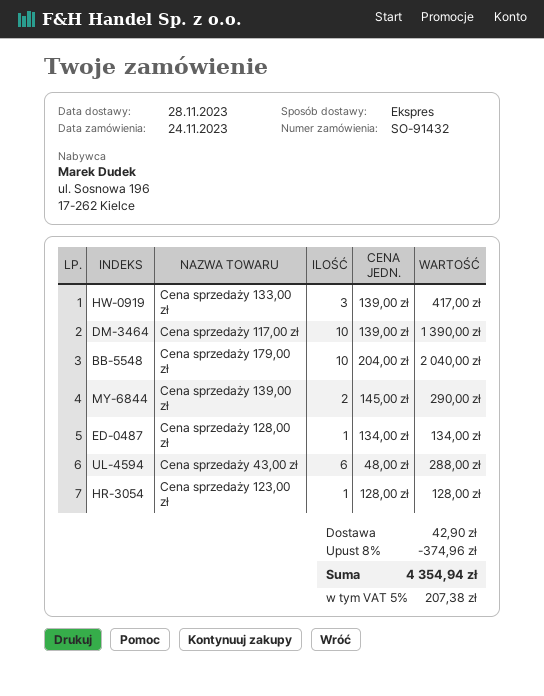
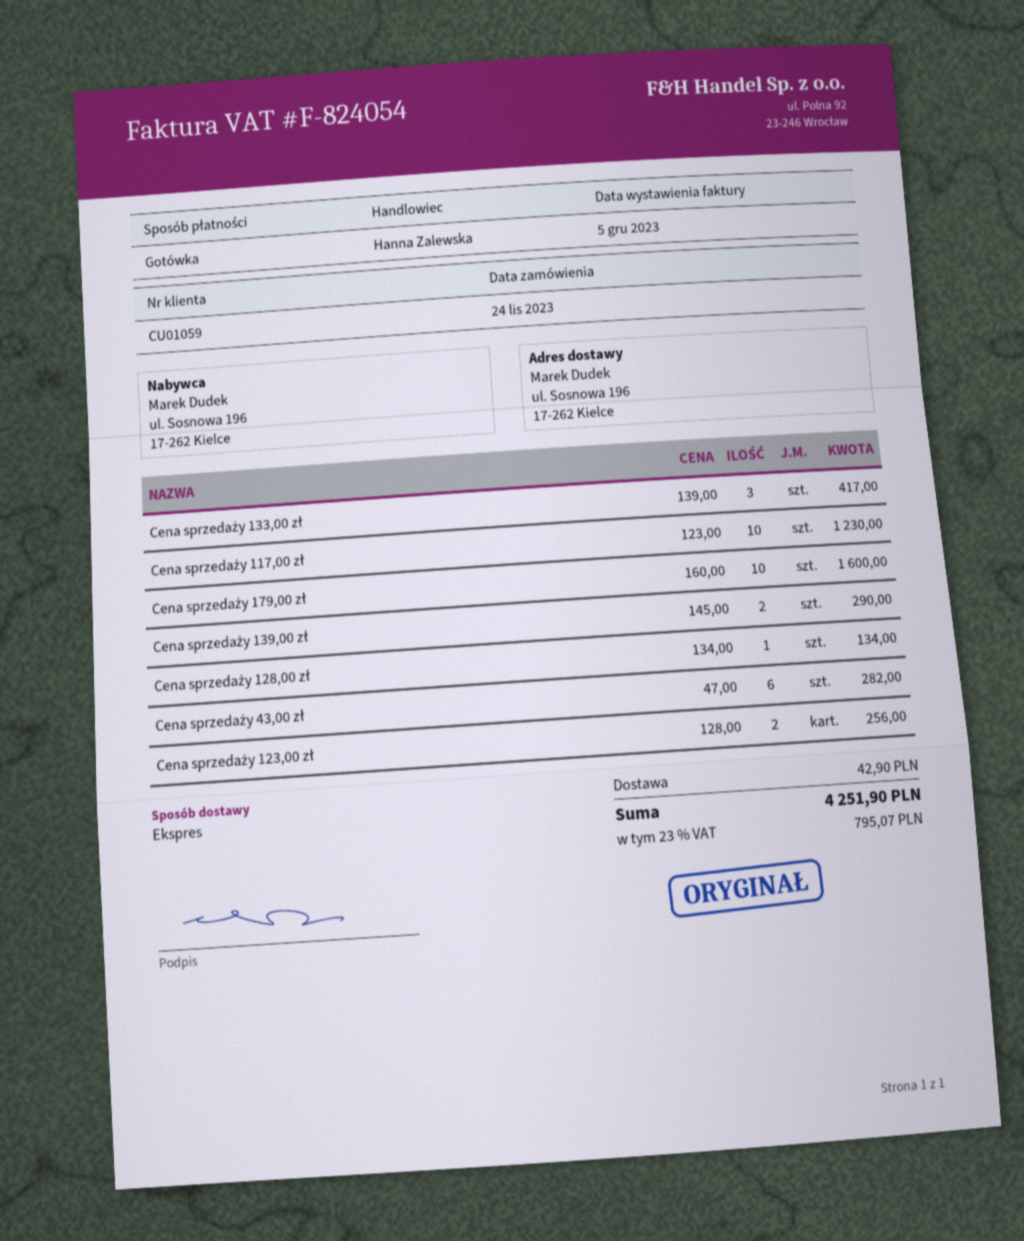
Cena sprzedaży 117,00 zł: 10 x 139.00 = 1390.00 -> 10 x 123.00 = 1230.00
Cena sprzedaży 179,00 zł: 10 x 204.00 = 2040.00 -> 10 x 160.00 = 1600.00
Cena sprzedaży 43,00 zł: 6 x 48.00 = 288.00 -> 6 x 47.00 = 282.00
Cena sprzedaży 123,00 zł: 1 x 128.00 = 128.00 -> 2 x 128.00 = 256.00
discount: 8% = 374.96 -> none
tax: 5% = 207.38 -> 23% = 795.07
total: 4354.94 -> 4251.90

